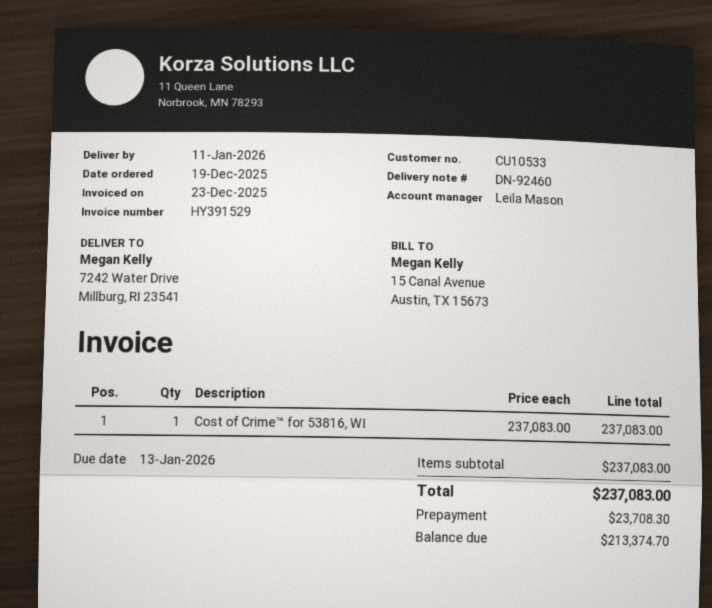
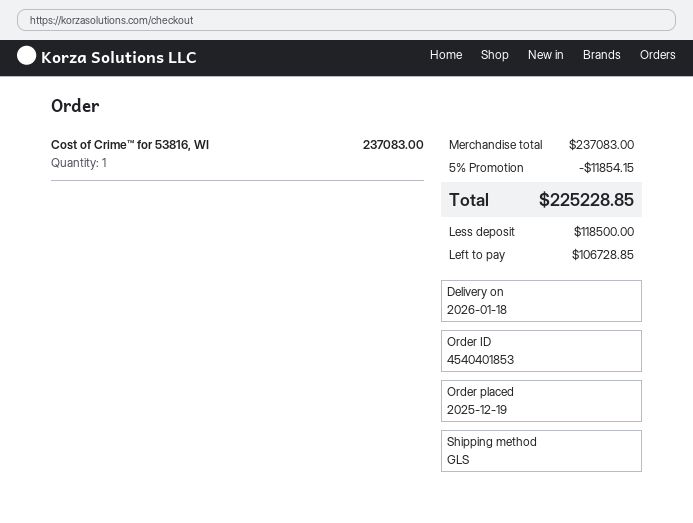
delivery date: 2026-01-11 -> 2026-01-18
discount: none -> 5% = 11854.15
total: 237083.00 -> 225228.85
deposit: 23708.30 -> 118500.00
balance: 213374.70 -> 106728.85

